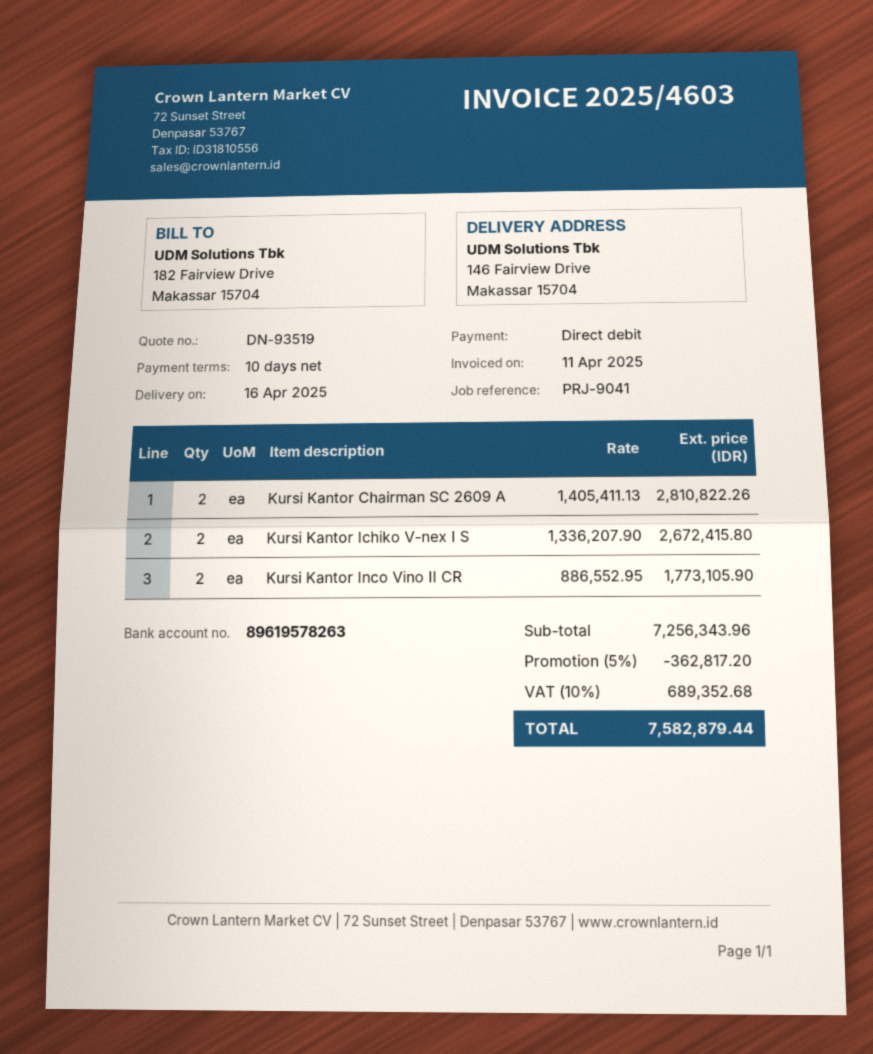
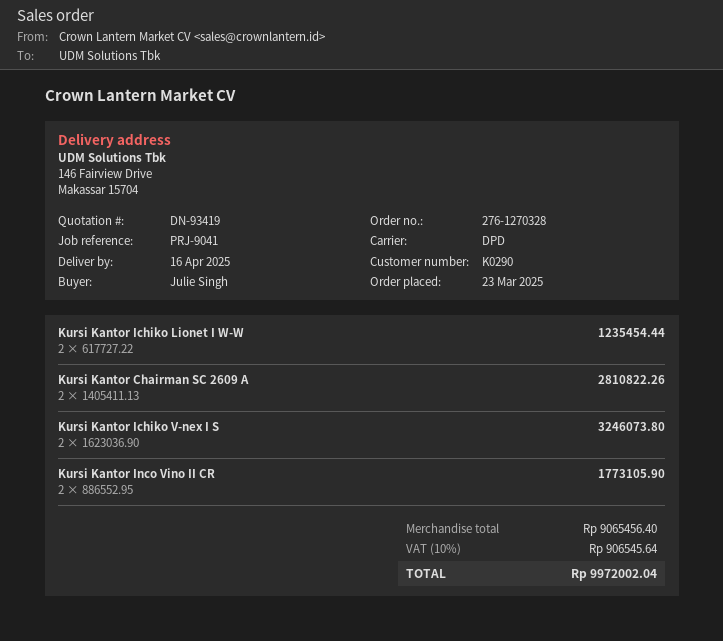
quote number: DN-93519 -> DN-93419
Kursi Kantor Ichiko V-nex I S: 2 x 1336207.90 = 2672415.80 -> 2 x 1623036.90 = 3246073.80
Kursi Kantor Ichiko Lionet I W-W: none -> 2 x 617727.22 = 1235454.44
subtotal: 7256343.96 -> 9065456.40
discount: 5% = 362817.20 -> none
tax: 10% = 689352.68 -> 10% = 906545.64
total: 7582879.44 -> 9972002.04

